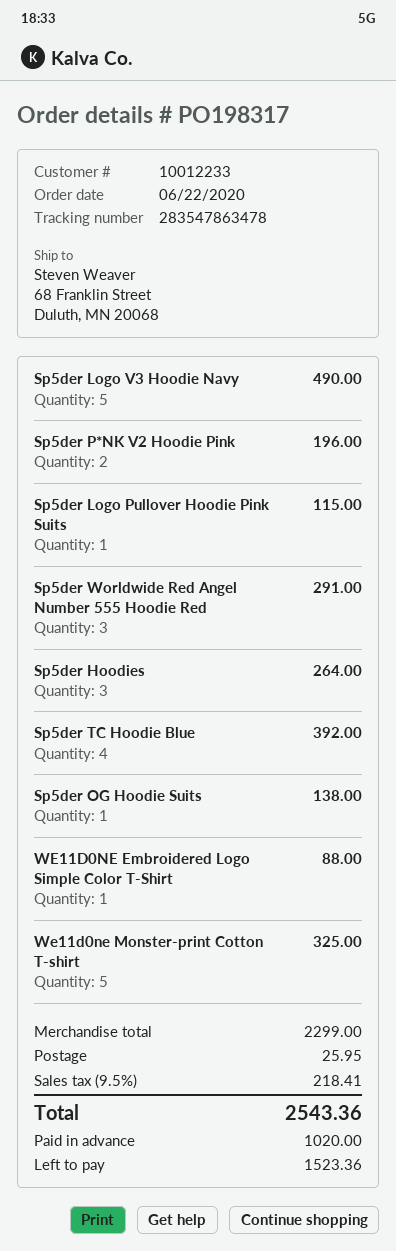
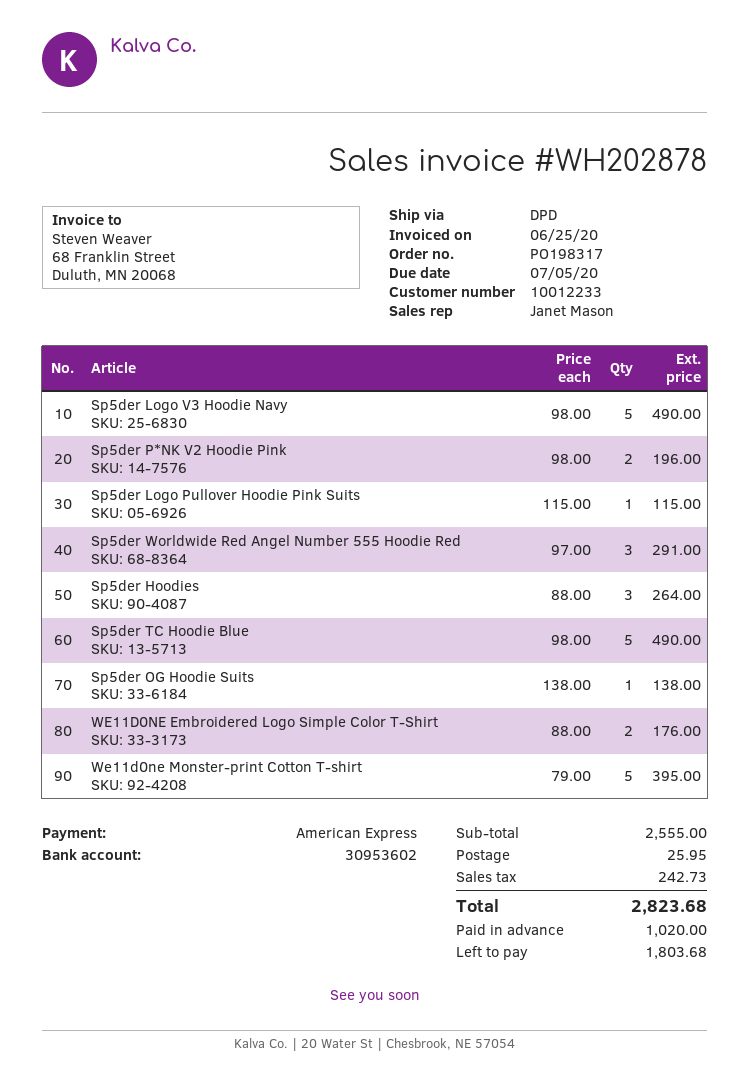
Sp5der TC Hoodie Blue: 4 for 392.00 -> 5 for 490.00
WE11D0NE Embroidered Logo Simple Color T-Shirt: 1 for 88.00 -> 2 for 176.00
We11d0ne Monster-print Cotton T-shirt: 5 for 325.00 -> 5 for 395.00
subtotal: 2299.00 -> 2555.00
tax: 218.41 -> 242.73
total: 2543.36 -> 2823.68
balance: 1523.36 -> 1803.68

